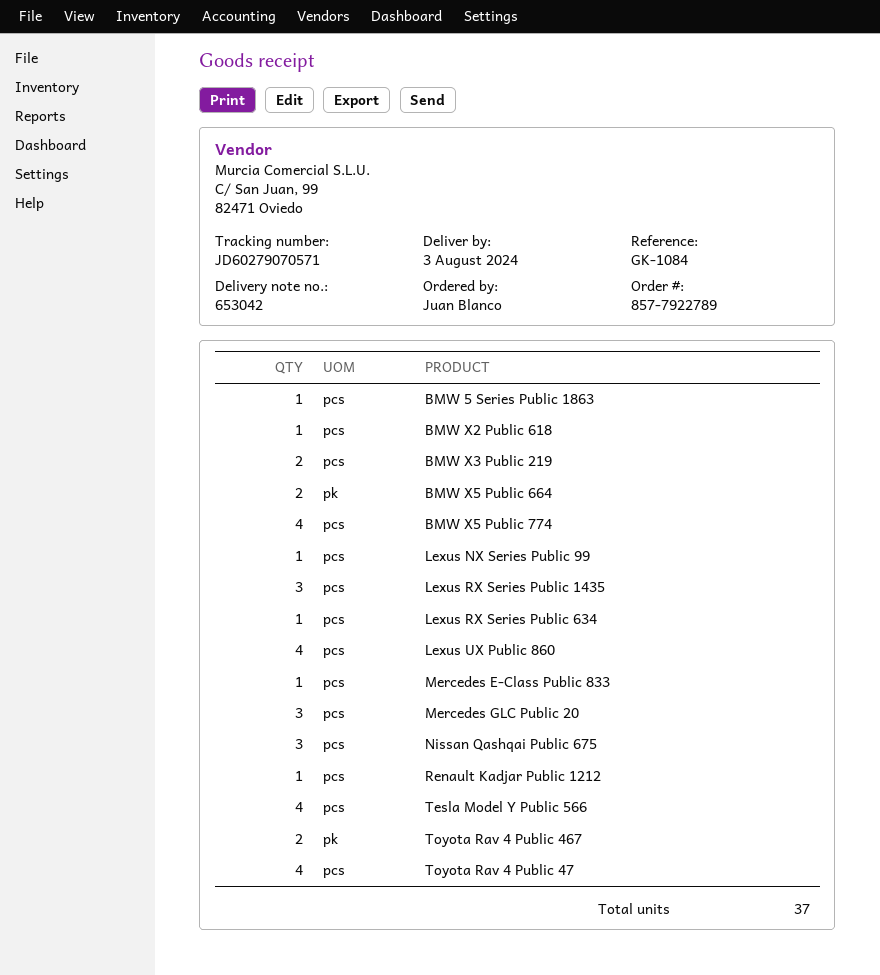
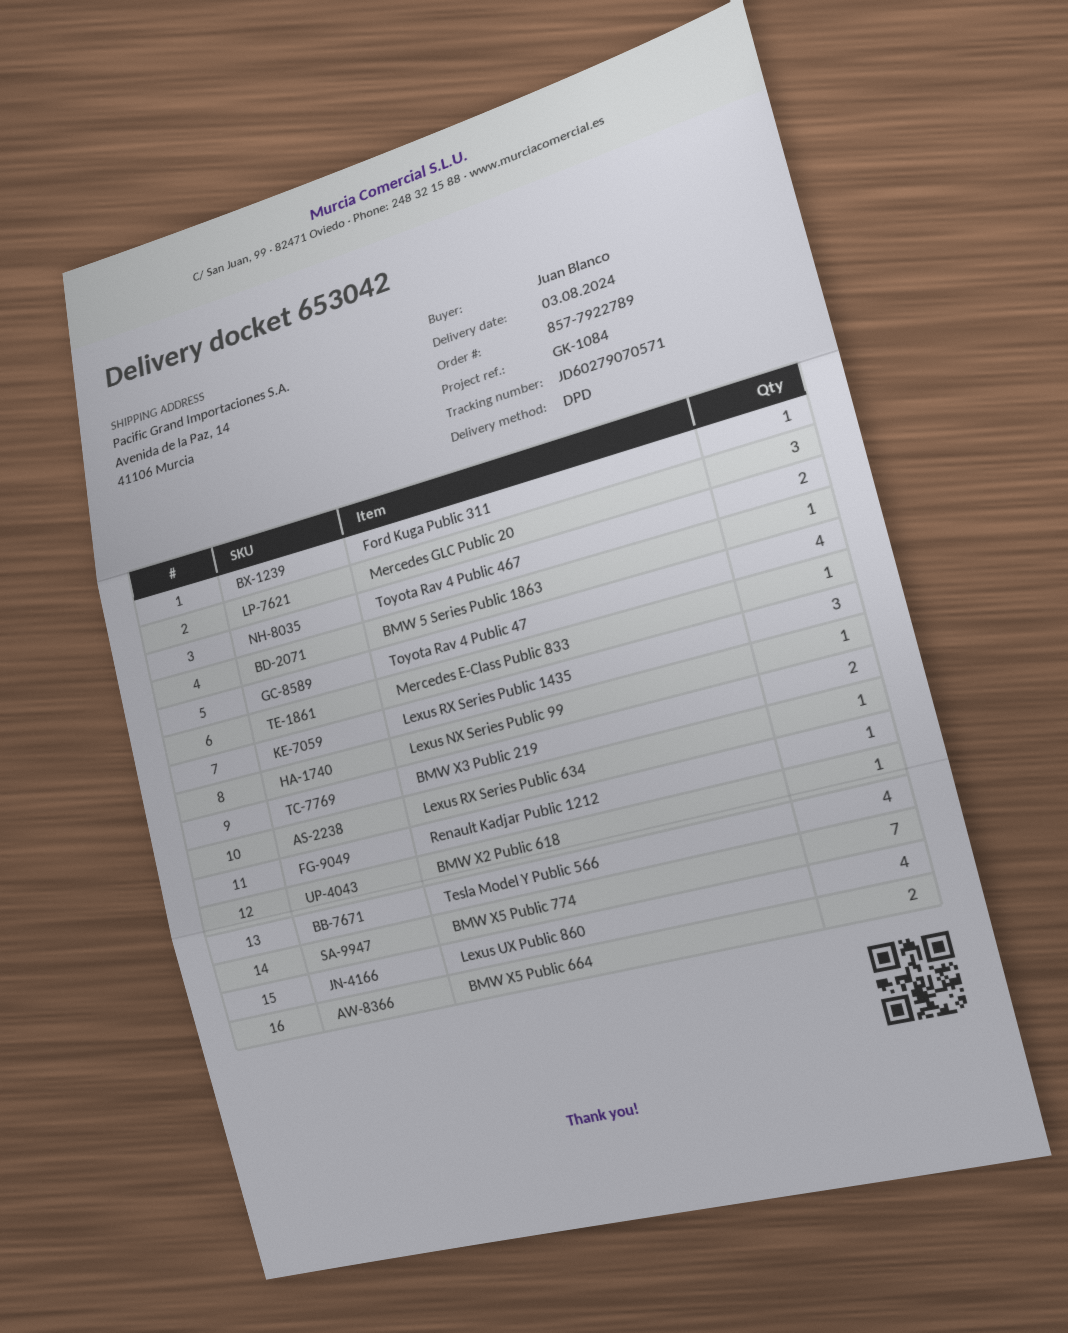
BMW X5 Public 774: 4 -> 7
Nissan Qashqai Public 675: 3 -> none
Ford Kuga Public 311: none -> 1

